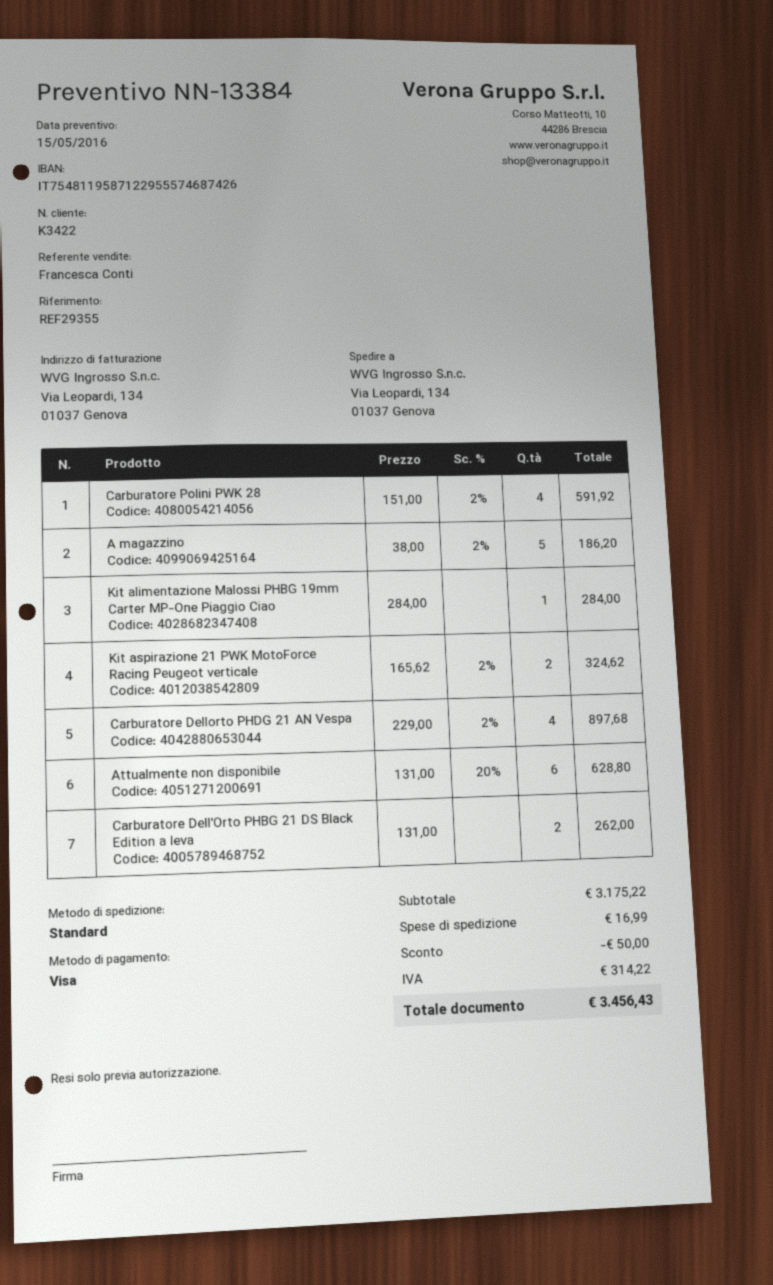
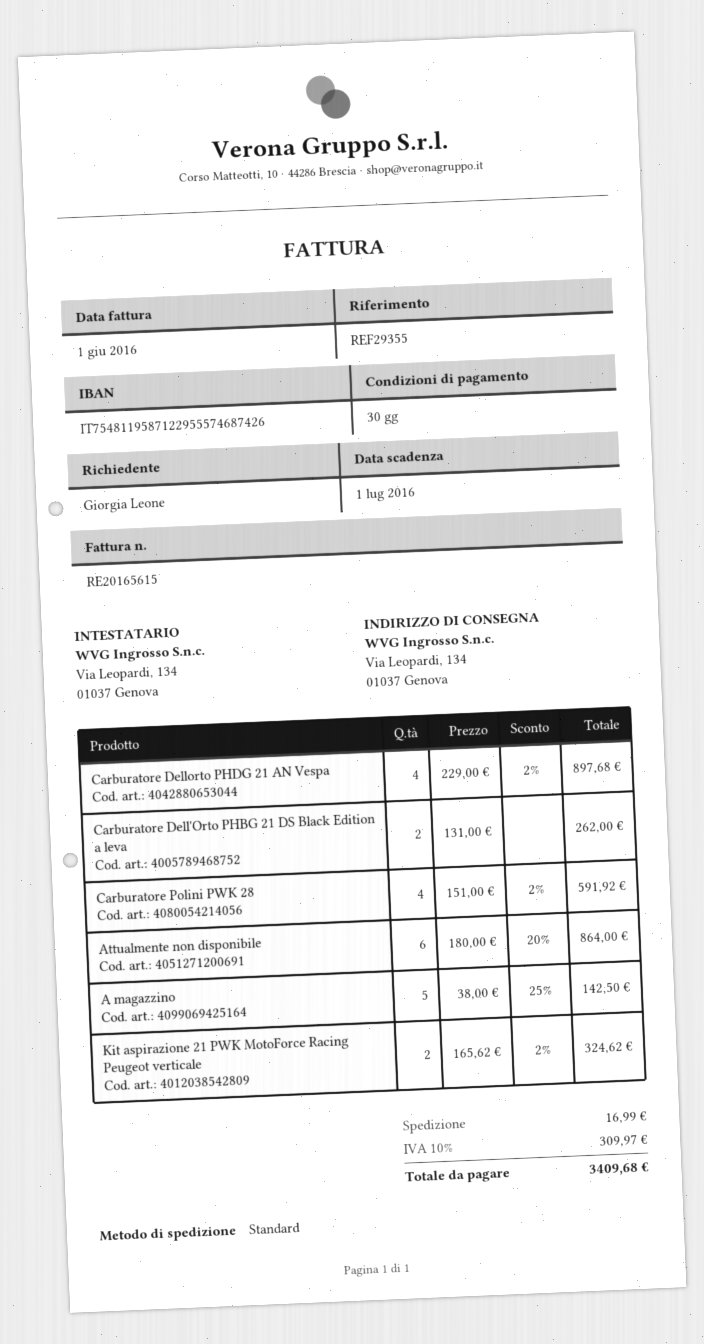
A magazzino: 5 x 38.00 - 2% = 186.20 -> 5 x 38.00 - 25% = 142.50
Kit alimentazione Malossi PHBG 19mm Carter MP-One Piaggio Ciao: 1 x 284.00 = 284.00 -> none
Attualmente non disponibile: 6 x 131.00 - 20% = 628.80 -> 6 x 180.00 - 20% = 864.00
discount: 50.00 -> none
tax: 314.22 -> 309.97
total: 3456.43 -> 3409.68

